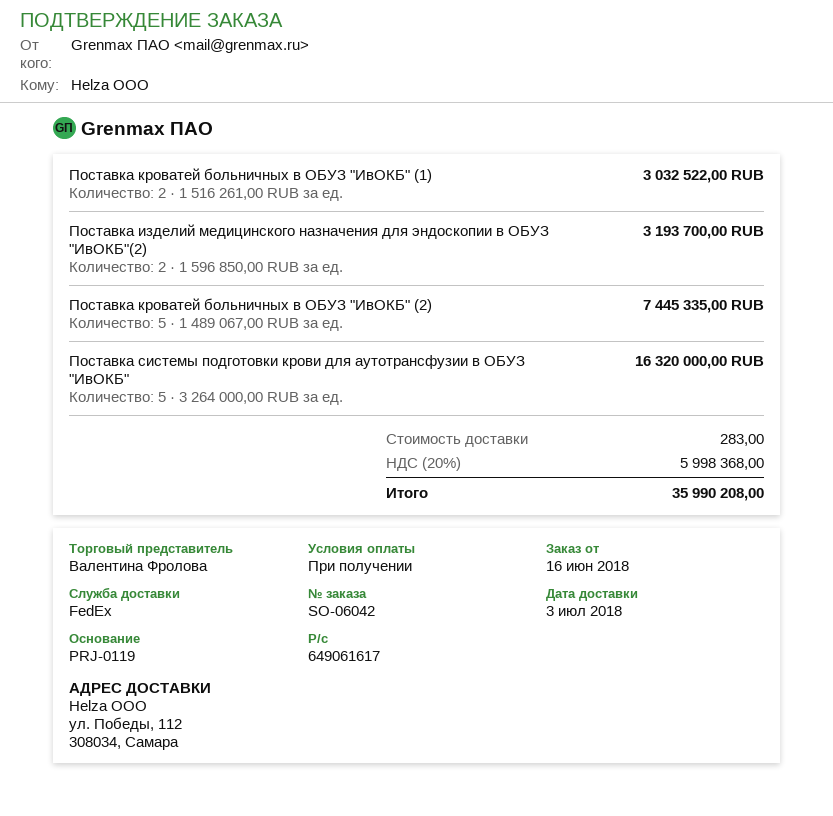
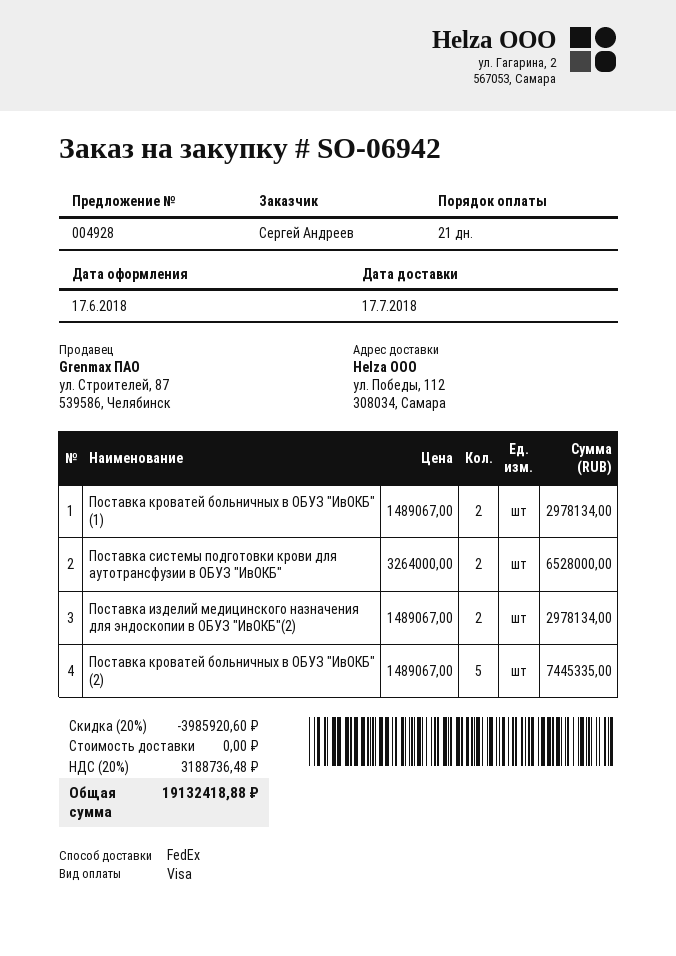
order number: SO-06042 -> SO-06942
order date: 2018-06-16 -> 2018-06-17
delivery date: 2018-07-03 -> 2018-07-17
payment terms: on receipt -> 21 days
Поставка кроватей больничных в ОБУЗ "ИвОКБ" (1): 2 x 1516261.00 = 3032522.00 -> 2 x 1489067.00 = 2978134.00
Поставка изделий медицинского назначения для эндоскопии в ОБУЗ "ИвОКБ"(2): 2 x 1596850.00 = 3193700.00 -> 2 x 1489067.00 = 2978134.00
Поставка системы подготовки крови для аутотрансфузии в ОБУЗ "ИвОКБ": 5 x 3264000.00 = 16320000.00 -> 2 x 3264000.00 = 6528000.00
discount: none -> 20% = 3985920.60
shipping: 283.00 -> 0.00
tax: 20% = 5998368.00 -> 20% = 3188736.48
total: 35990208.00 -> 19132418.88

